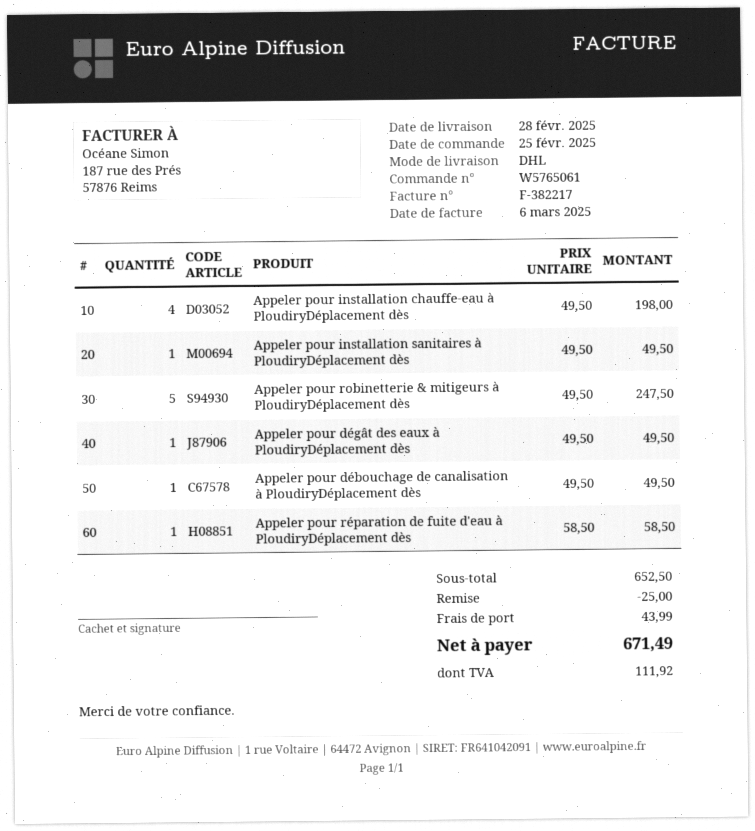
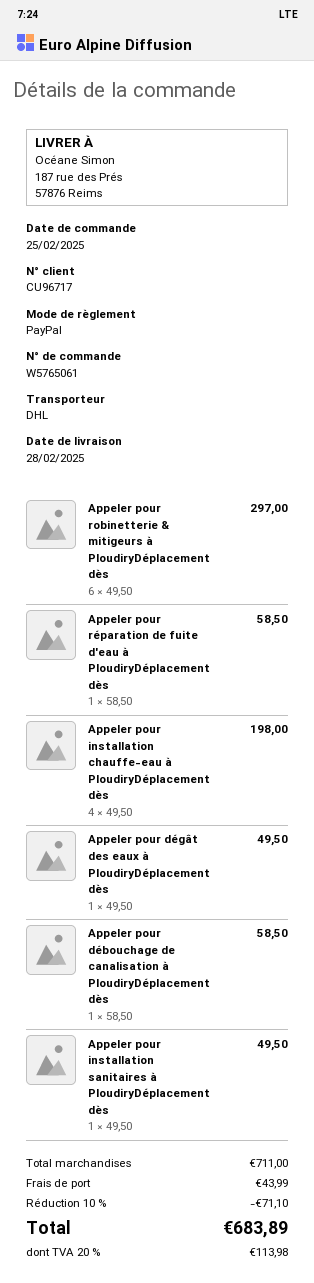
Appeler pour robinetterie & mitigeurs à PloudiryDéplacement dès: 5 x 49.50 = 247.50 -> 6 x 49.50 = 297.00
Appeler pour débouchage de canalisation à PloudiryDéplacement dès: 1 x 49.50 = 49.50 -> 1 x 58.50 = 58.50
subtotal: 652.50 -> 711.00
discount: 25.00 -> 71.10
tax: 111.92 -> 113.98
total: 671.49 -> 683.89

